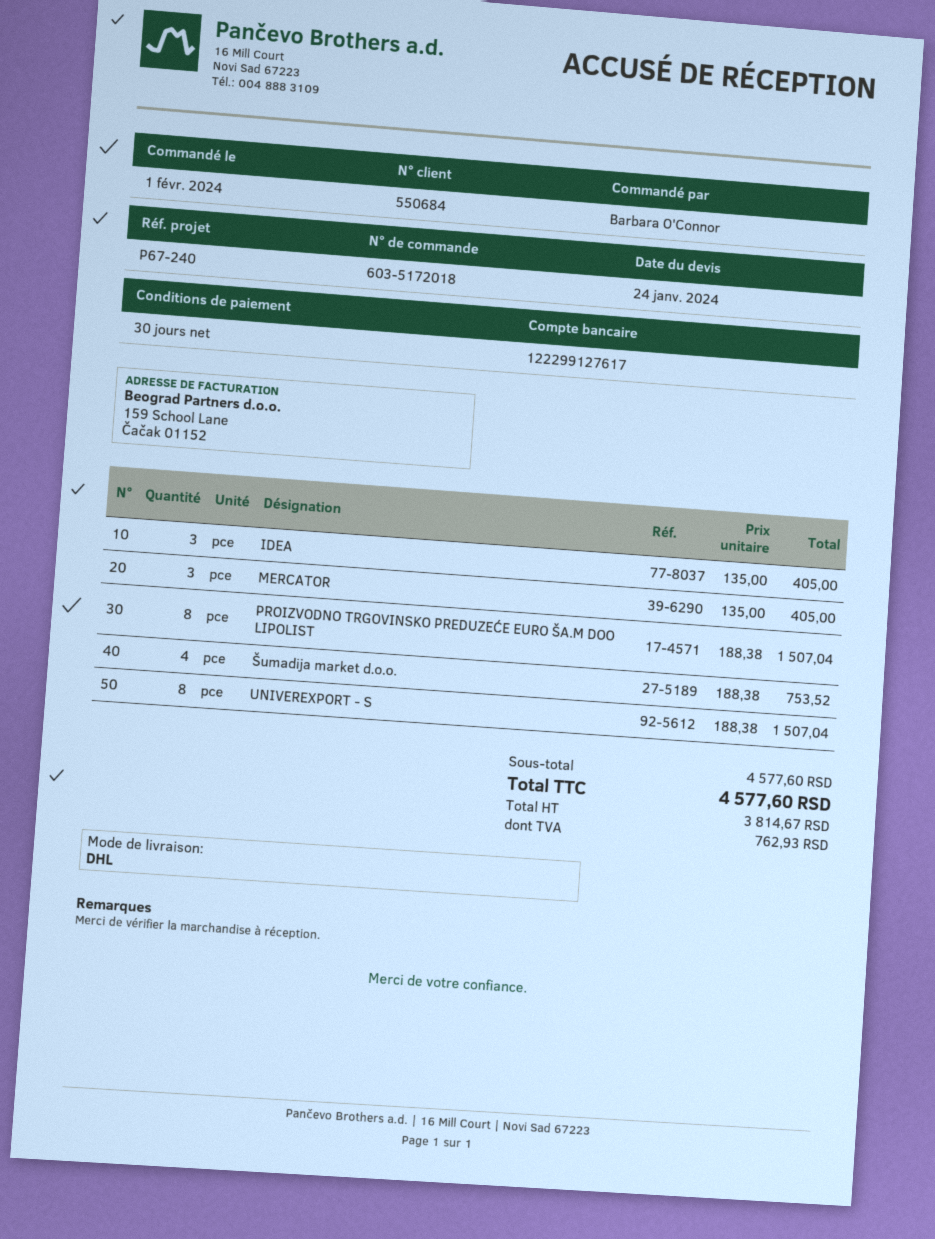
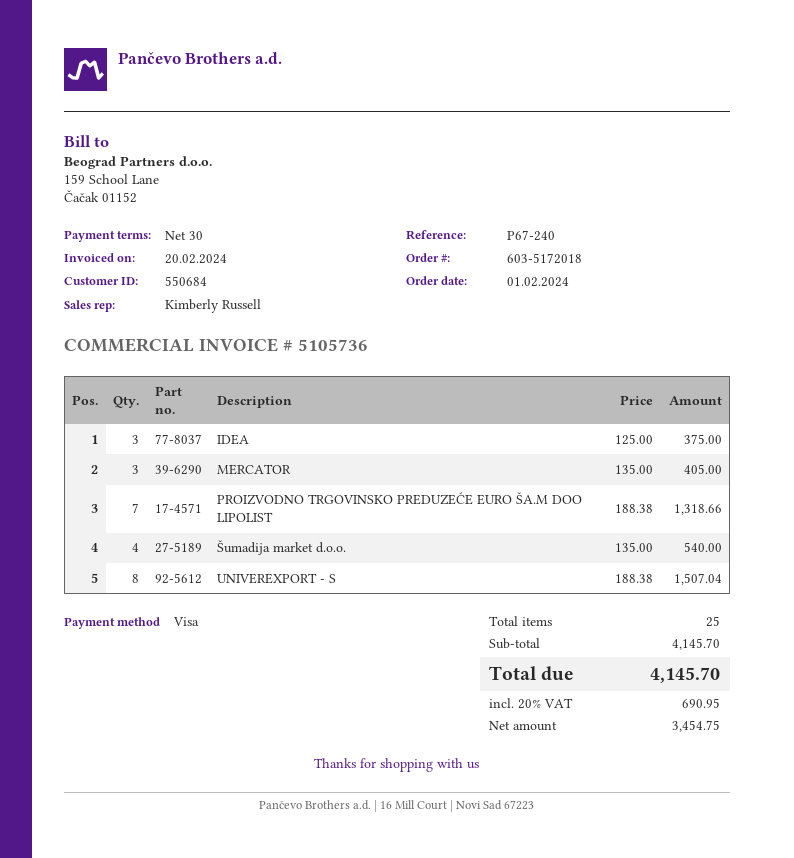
IDEA: 3 x 135.00 = 405.00 -> 3 x 125.00 = 375.00
PROIZVODNO TRGOVINSKO PREDUZEĆE EURO ŠA.M DOO LIPOLIST: 8 x 188.38 = 1507.04 -> 7 x 188.38 = 1318.66
Šumadija market d.o.o.: 4 x 188.38 = 753.52 -> 4 x 135.00 = 540.00
subtotal: 4577.60 -> 4145.70
net: 3814.67 -> 3454.75
tax: 762.93 -> 690.95
total: 4577.60 -> 4145.70

